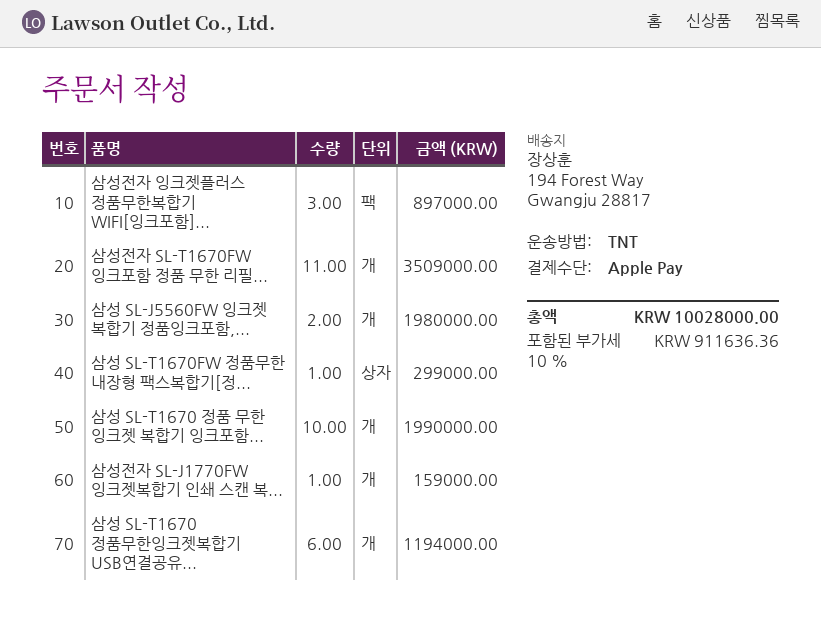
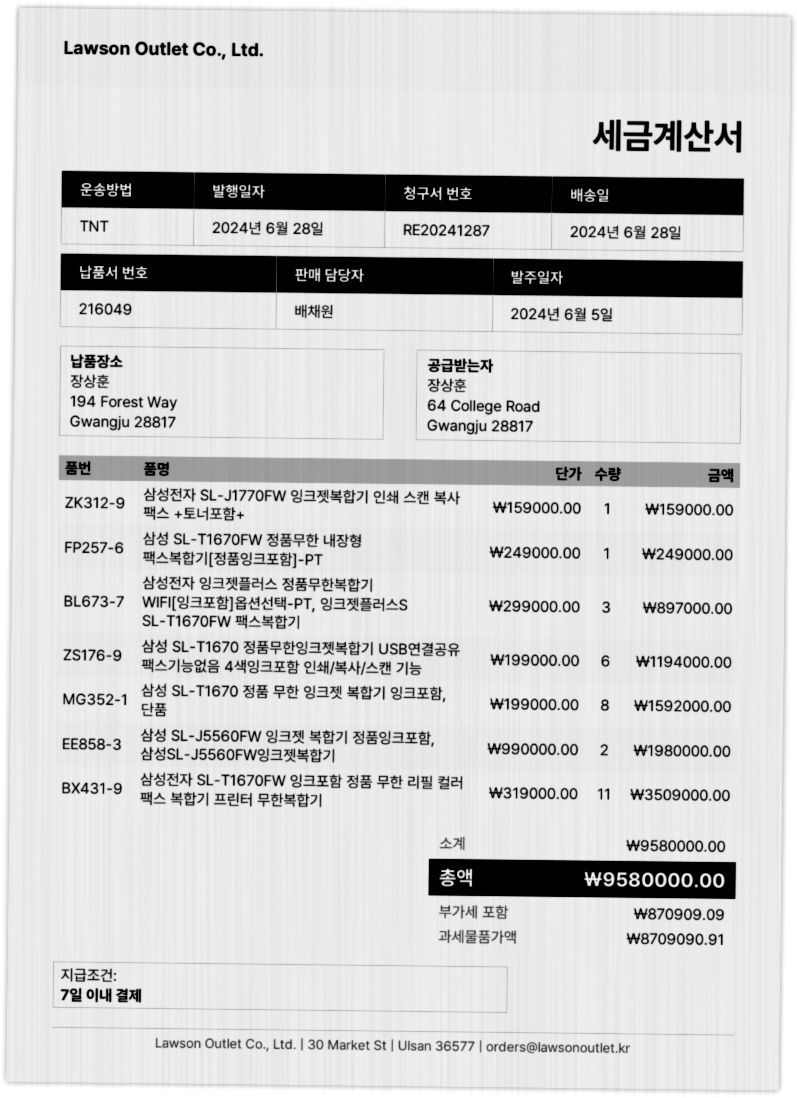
삼성 SL-T1670FW 정품무한 내장형 팩스복합기[정...: 1 for 299000.00 -> 1 for 249000.00
삼성 SL-T1670 정품 무한 잉크젯 복합기 잉크포함...: 10 for 1990000.00 -> 8 for 1592000.00
tax: 911636.36 -> 870909.09
total: 10028000.00 -> 9580000.00

